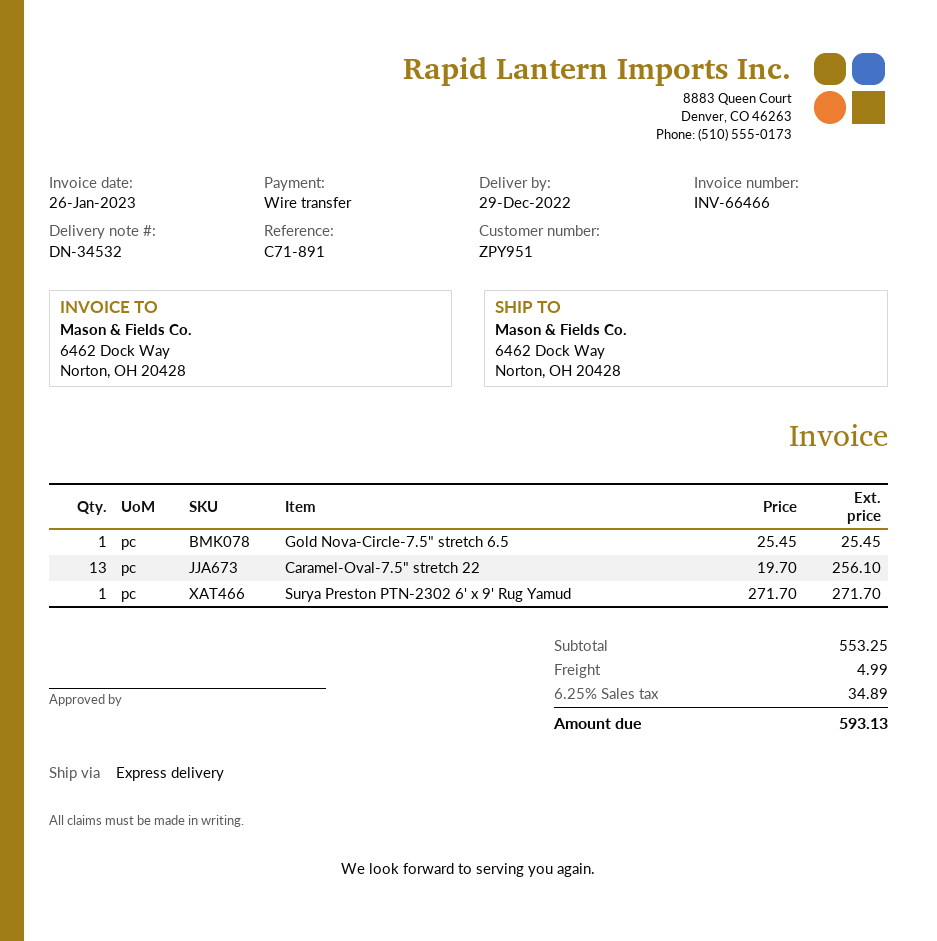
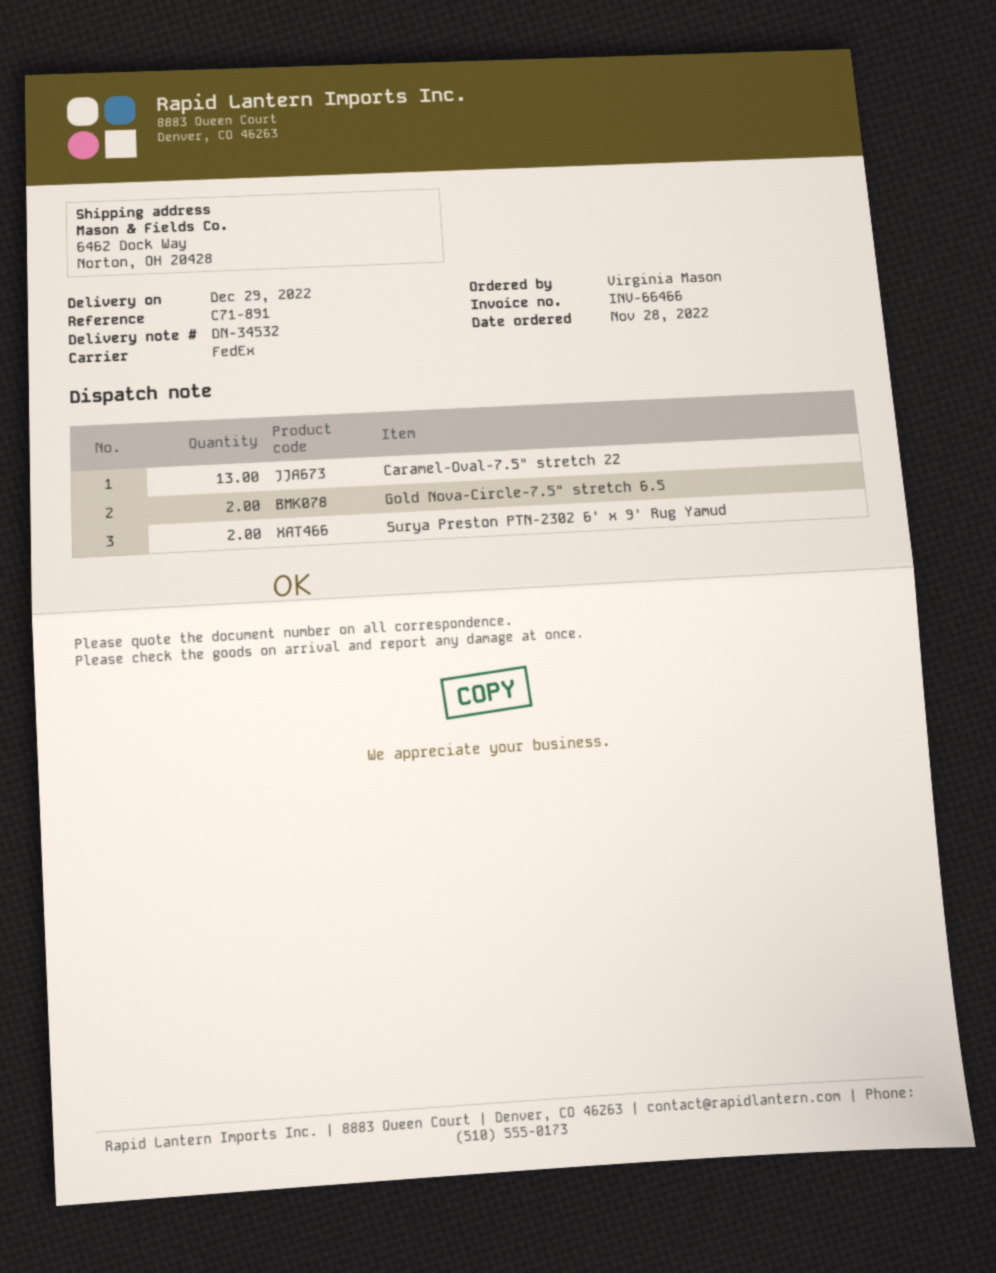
shipping method: express -> FedEx
Gold Nova-Circle-7.5" stretch 6.5: 1 -> 2
Surya Preston PTN-2302 6' x 9' Rug Yamud: 1 -> 2

